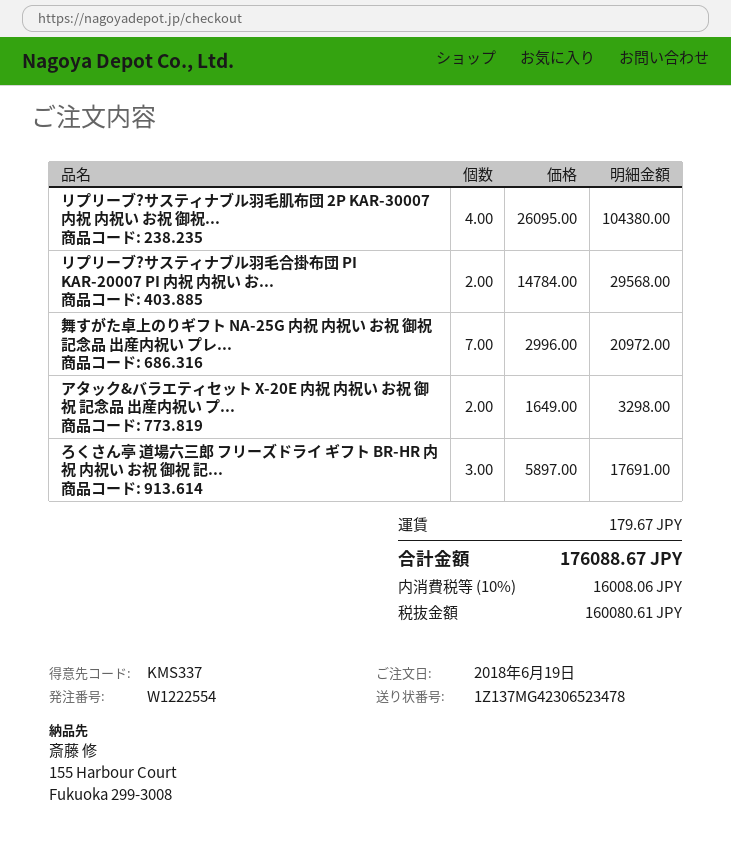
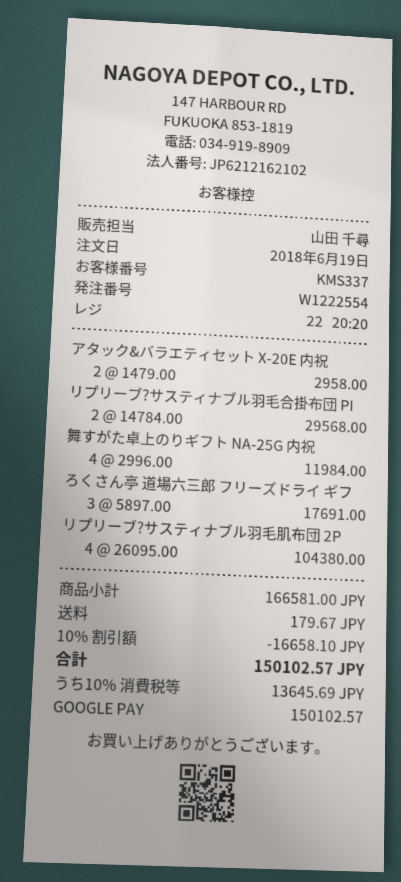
舞すがた卓上のりギフト NA-25G 内祝 内祝い お祝 御祝 記念品 出産内祝い プレ...: 7 x 2996.00 = 20972.00 -> 4 x 2996.00 = 11984.00
アタック&バラエティセット X-20E 内祝 内祝い お祝 御祝 記念品 出産内祝い プ...: 2 x 1649.00 = 3298.00 -> 2 x 1479.00 = 2958.00
discount: none -> 10% = 16658.10
tax: 10% = 16008.06 -> 10% = 13645.69
total: 176088.67 -> 150102.57

